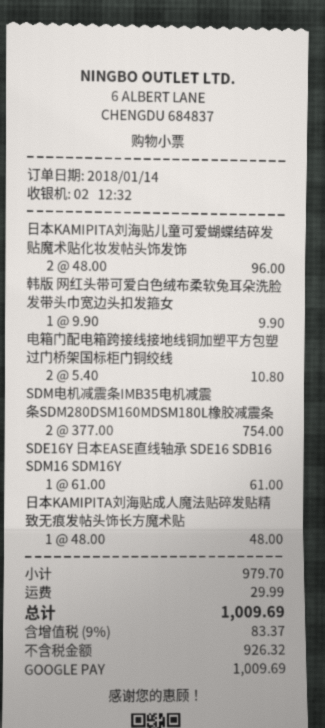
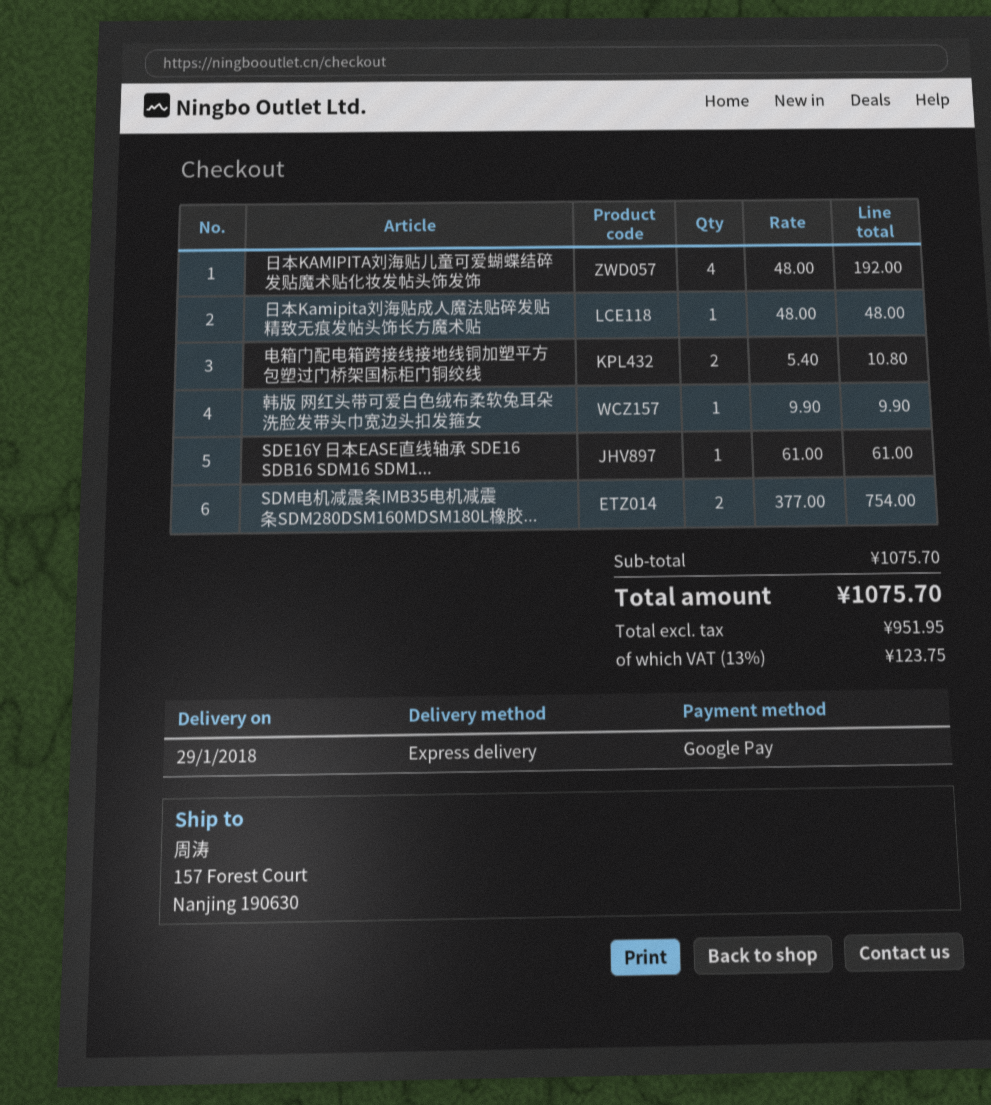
日本KAMIPITA刘海贴儿童可爱蝴蝶结碎发贴魔术贴化妆发帖头饰发饰: 2 x 48.00 = 96.00 -> 4 x 48.00 = 192.00
subtotal: 979.70 -> 1075.70
shipping: 29.99 -> none
net: 926.32 -> 951.95
tax: 9% = 83.37 -> 13% = 123.75
total: 1009.69 -> 1075.70

